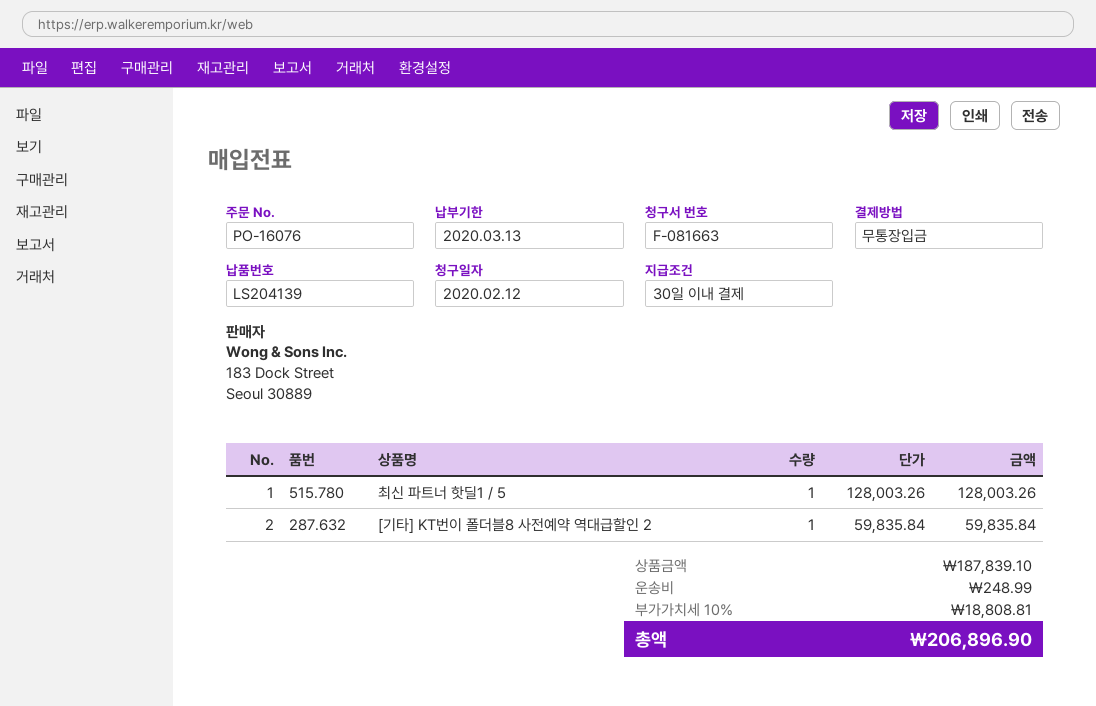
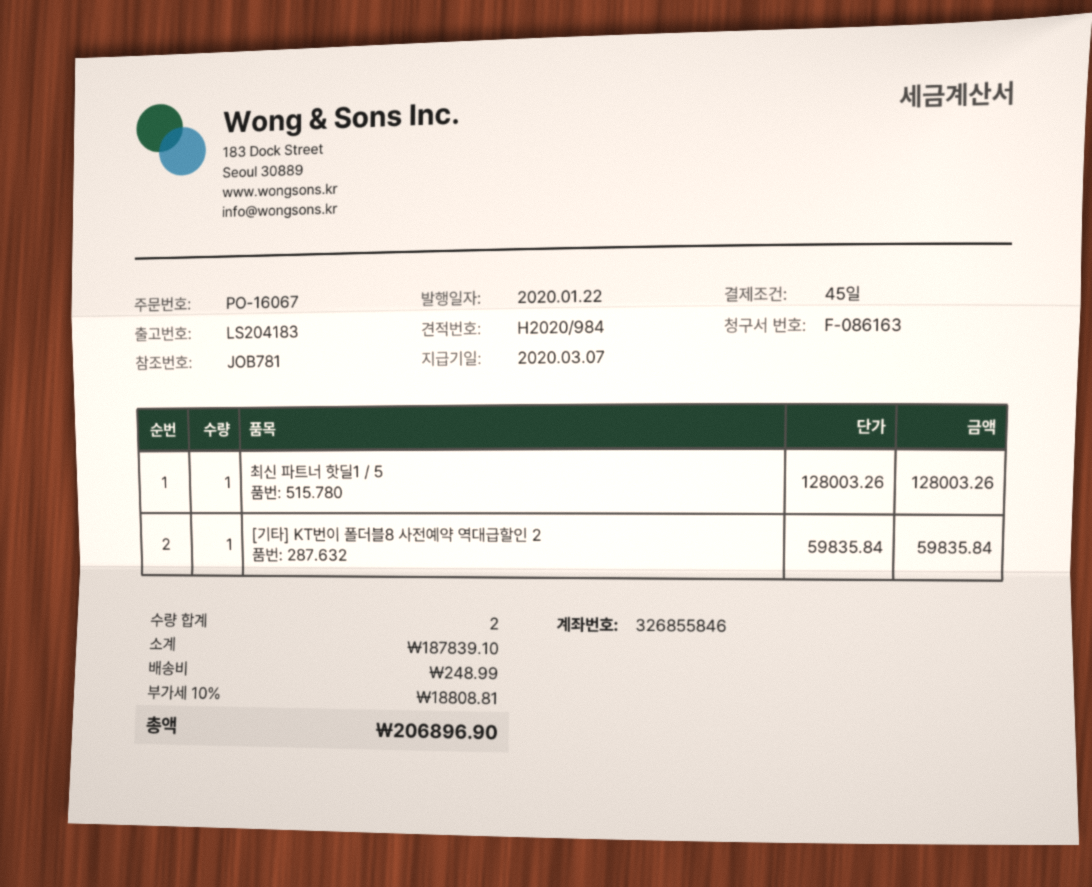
order number: PO-16076 -> PO-16067
delivery note number: LS204139 -> LS204183
invoice number: F-081663 -> F-086163
invoice date: 2020-02-12 -> 2020-01-22
payment terms: 30 days -> 45 days
due date: 2020-03-13 -> 2020-03-07

